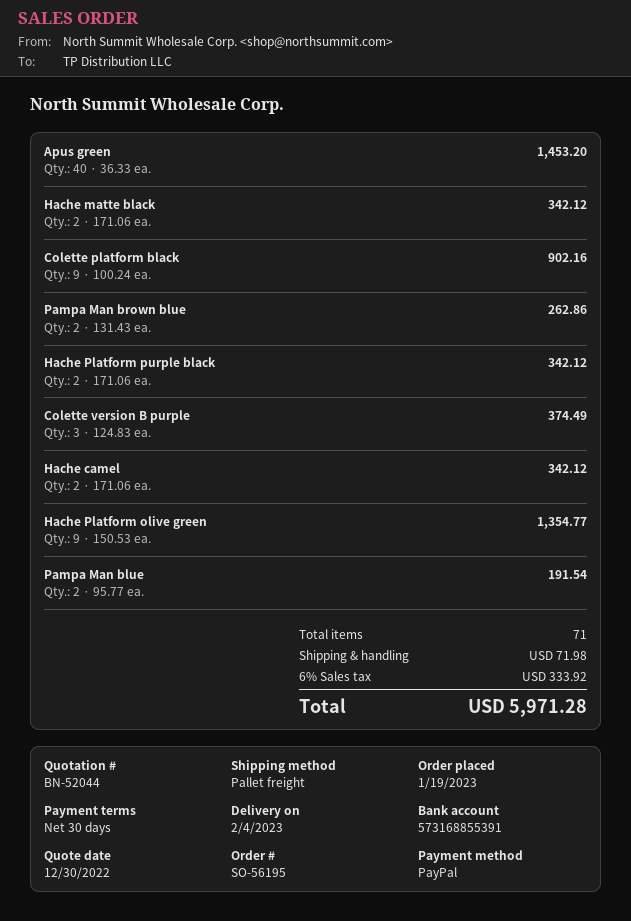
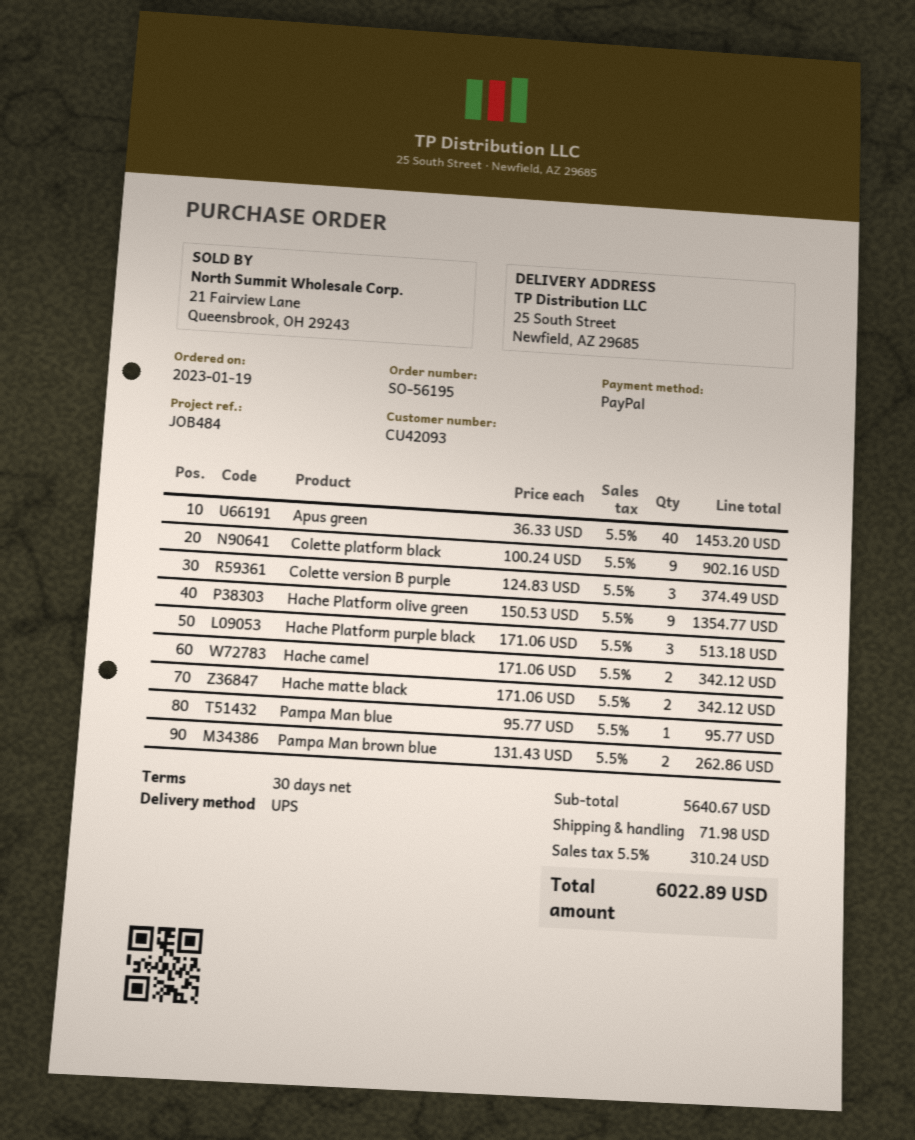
shipping method: pallet freight -> UPS
Hache Platform purple black: 2 x 171.06 = 342.12 -> 3 x 171.06 = 513.18
Pampa Man blue: 2 x 95.77 = 191.54 -> 1 x 95.77 = 95.77
tax: 6% = 333.92 -> 5.5% = 310.24
total: 5971.28 -> 6022.89

